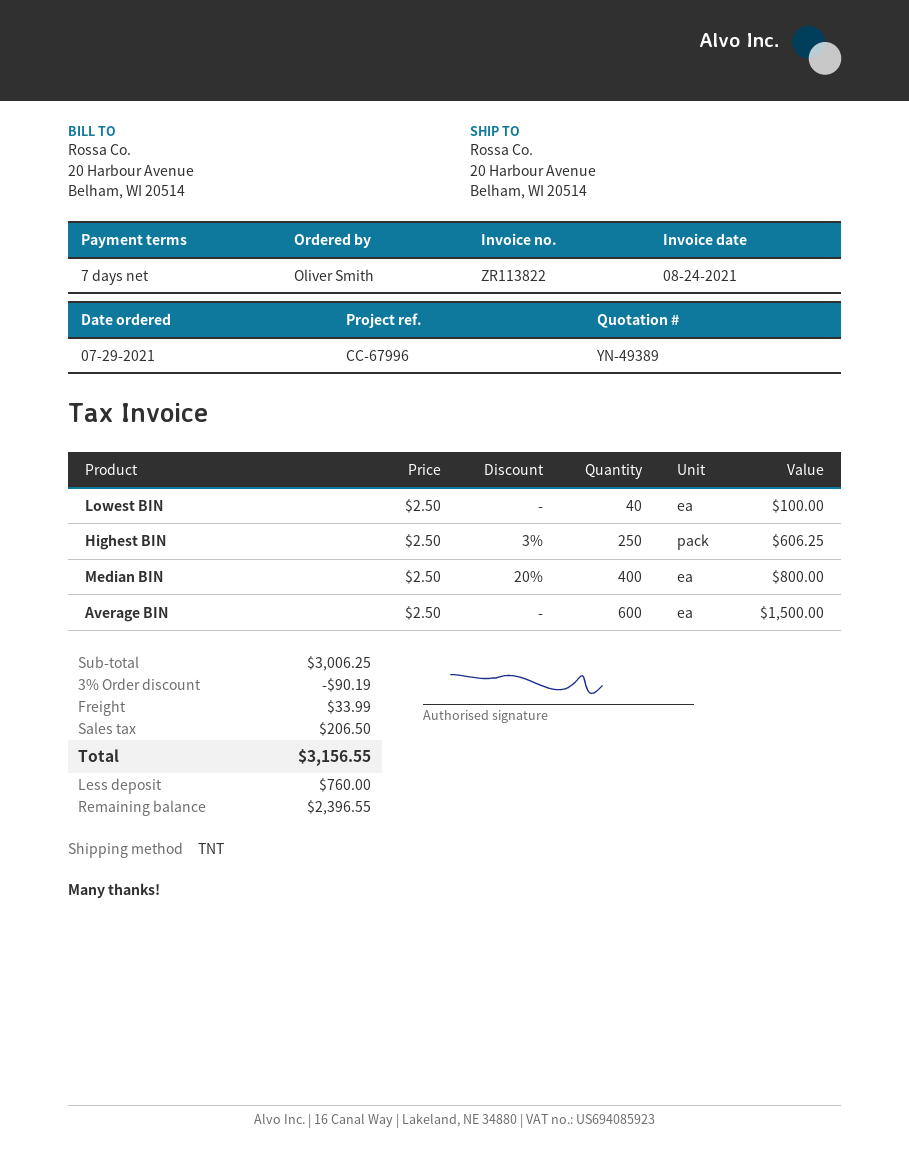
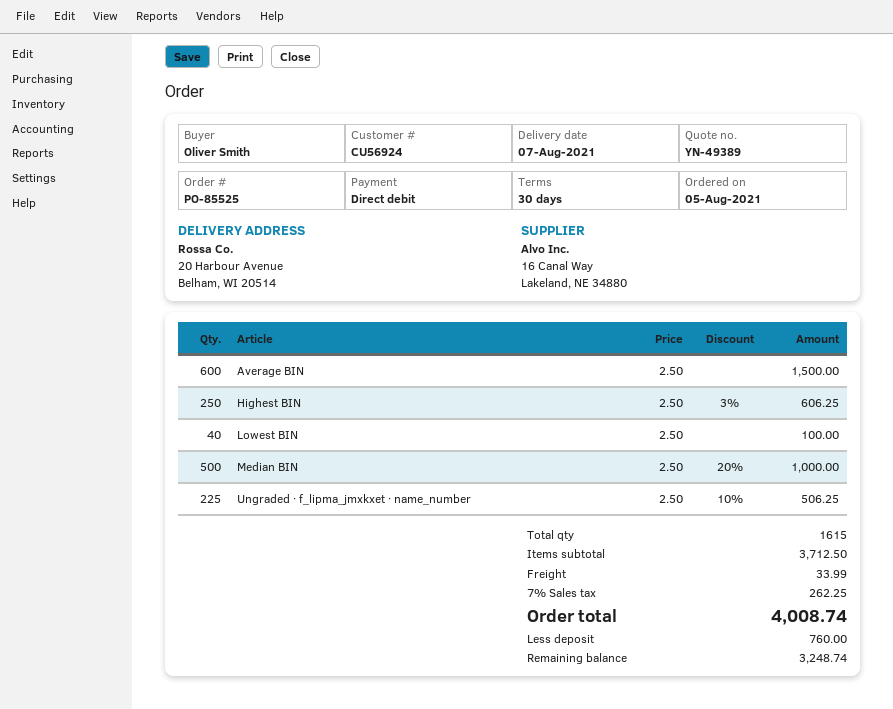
order date: 2021-07-29 -> 2021-08-05
payment terms: 7 days -> 30 days
Median BIN: 400 x 2.50 - 20% = 800.00 -> 500 x 2.50 - 20% = 1000.00
Ungraded · f_lipma_jmxkxet · name_number: none -> 225 x 2.50 - 10% = 506.25
subtotal: 3006.25 -> 3712.50
discount: 3% = 90.19 -> none
tax: 206.50 -> 262.25
total: 3156.55 -> 4008.74
balance: 2396.55 -> 3248.74

